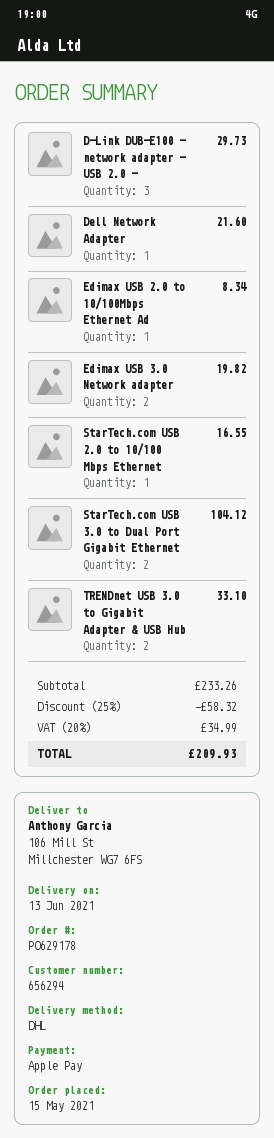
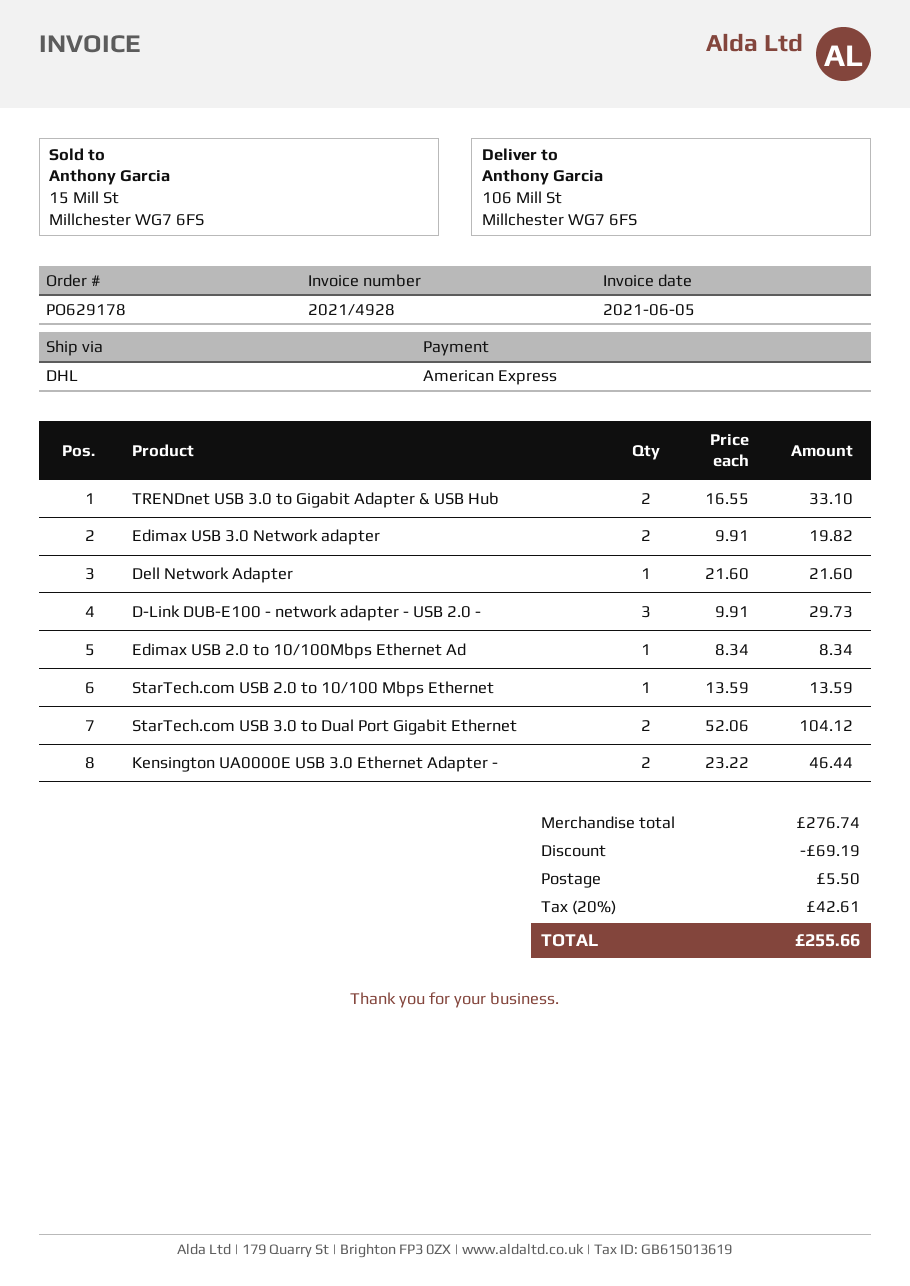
payment method: Apple Pay -> American Express
StarTech.com USB 2.0 to 10/100 Mbps Ethernet: 1 for 16.55 -> 1 for 13.59
Kensington UA0000E USB 3.0 Ethernet Adapter -: none -> 2 for 46.44
subtotal: 233.26 -> 276.74
discount: 58.32 -> 69.19
shipping: none -> 5.50
tax: 20% = 34.99 -> 20% = 42.61
total: 209.93 -> 255.66

